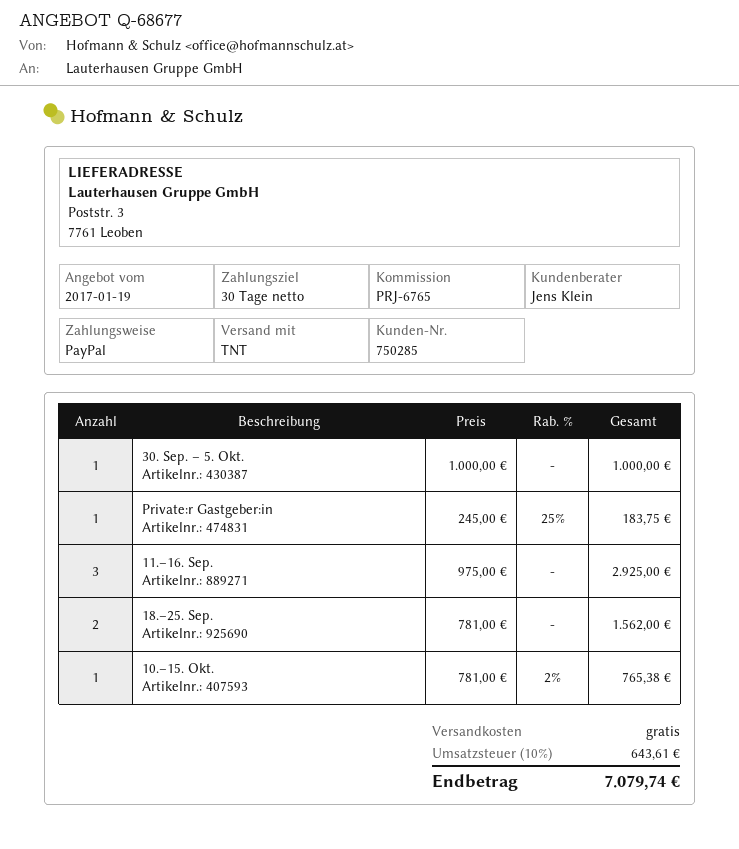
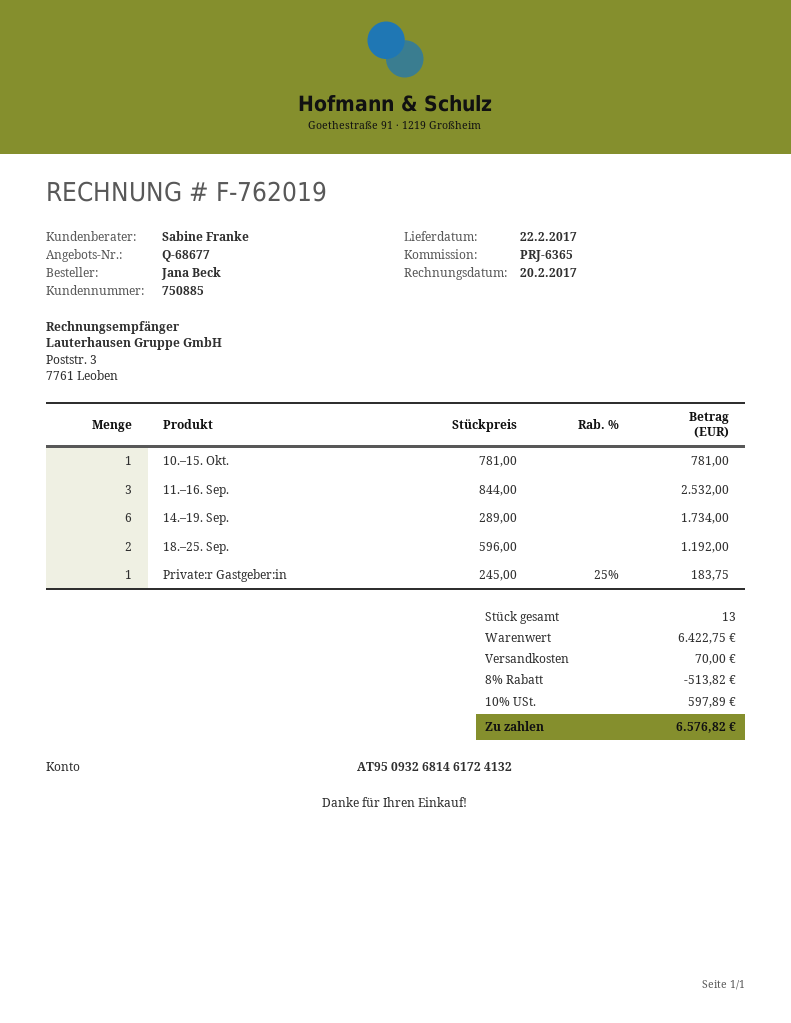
customer number: 750285 -> 750885
reference: PRJ-6765 -> PRJ-6365
sales rep: Jens Klein -> Sabine Franke
30. Sep. – 5. Okt.: 1 x 1000.00 = 1000.00 -> none
11.–16. Sep.: 3 x 975.00 = 2925.00 -> 3 x 844.00 = 2532.00
18.–25. Sep.: 2 x 781.00 = 1562.00 -> 2 x 596.00 = 1192.00
10.–15. Okt.: 1 x 781.00 - 2% = 765.38 -> 1 x 781.00 = 781.00
14.–19. Sep.: none -> 6 x 289.00 = 1734.00
discount: none -> 8% = 513.82
shipping: 0.00 -> 70.00
tax: 10% = 643.61 -> 10% = 597.89
total: 7079.74 -> 6576.82

